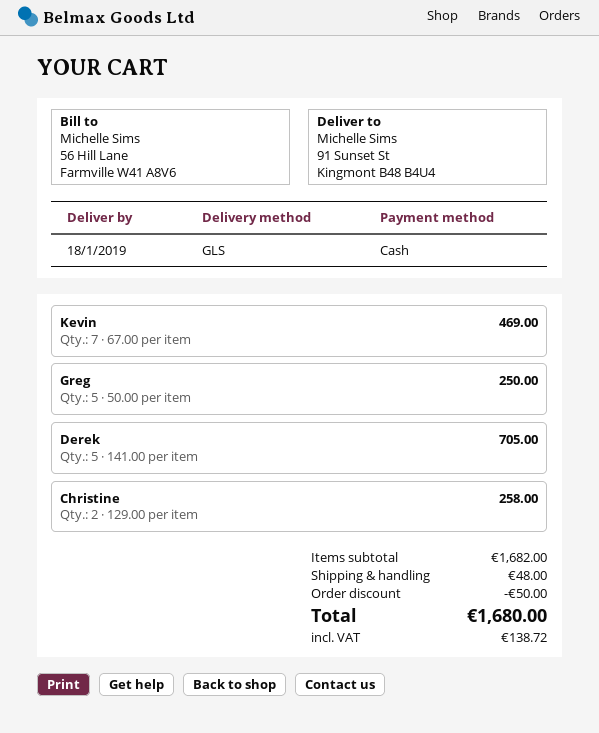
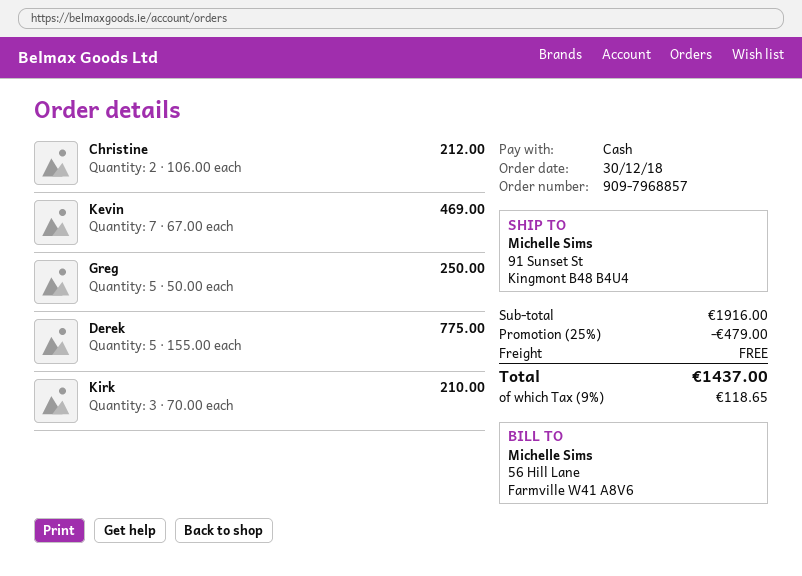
Derek: 5 x 141.00 = 705.00 -> 5 x 155.00 = 775.00
Christine: 2 x 129.00 = 258.00 -> 2 x 106.00 = 212.00
Kirk: none -> 3 x 70.00 = 210.00
subtotal: 1682.00 -> 1916.00
discount: 50.00 -> 479.00
shipping: 48.00 -> 0.00
tax: 138.72 -> 118.65
total: 1680.00 -> 1437.00

